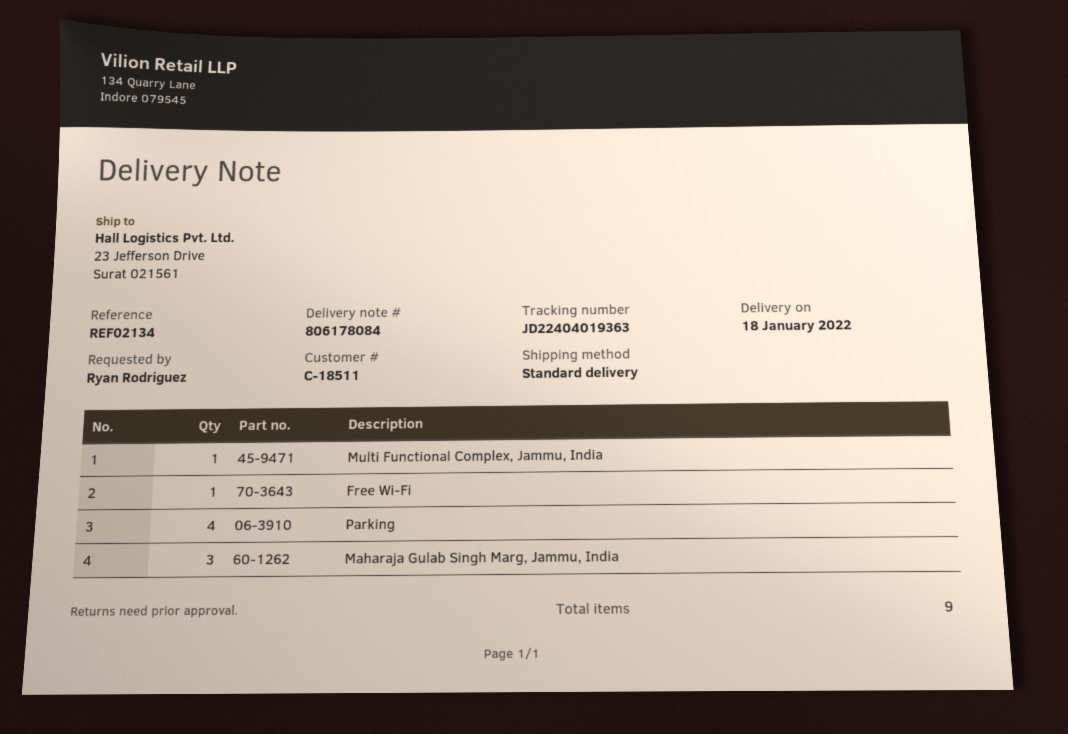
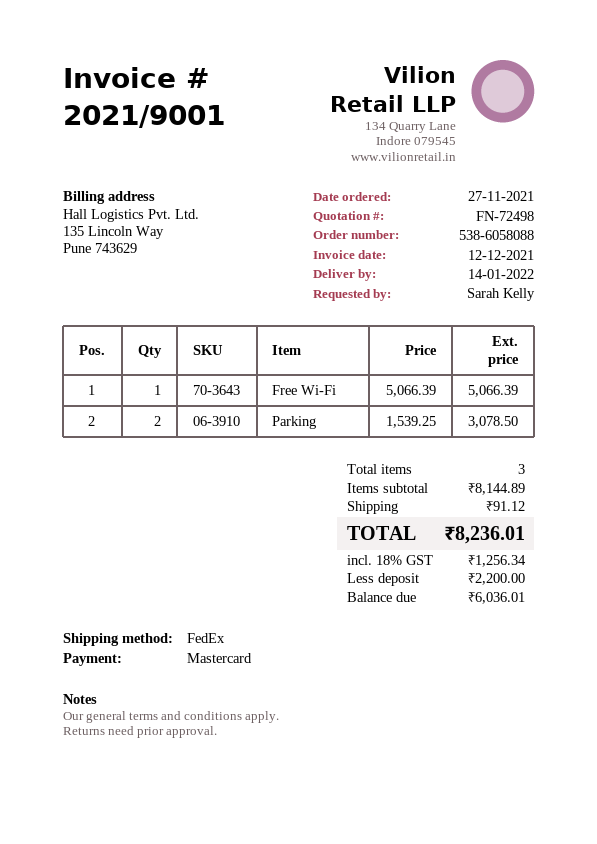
delivery date: 2022-01-18 -> 2022-01-14
ordered by: Ryan Rodriguez -> Sarah Kelly
shipping method: standard -> FedEx
Multi Functional Complex, Jammu, India: 1 -> none
Parking: 4 -> 2
Maharaja Gulab Singh Marg, Jammu, India: 3 -> none
total quantity: 9 -> 3

